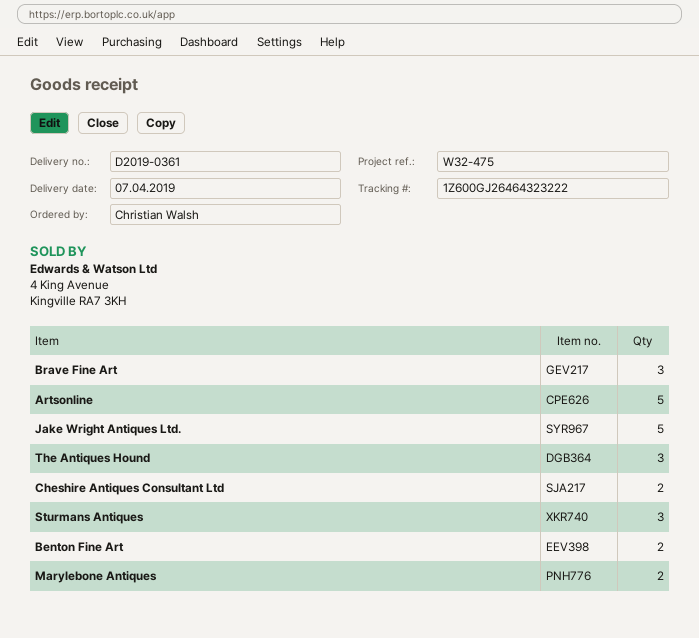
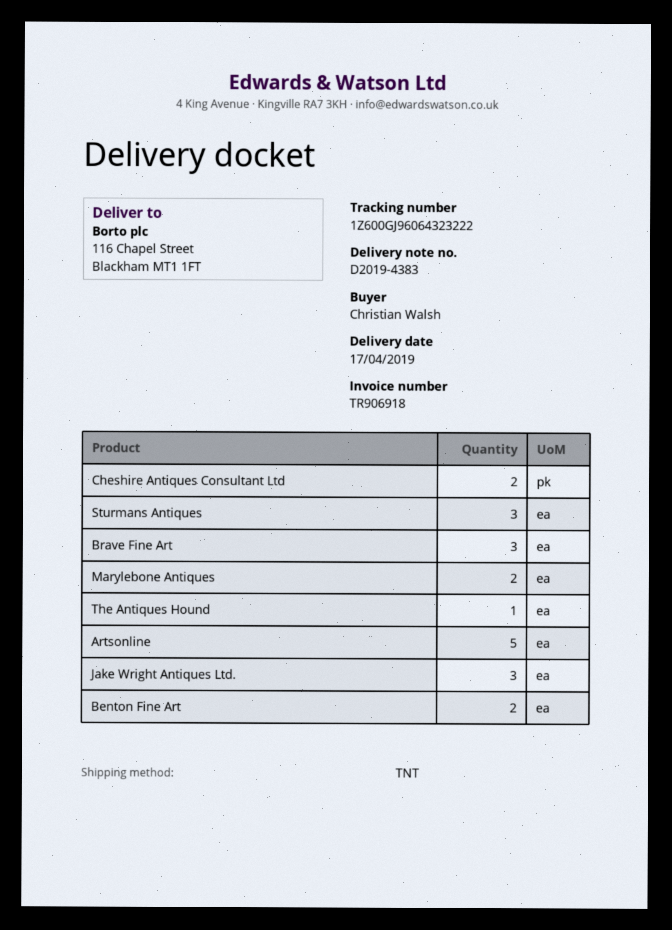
delivery note number: D2019-0361 -> D2019-4383
delivery date: 2019-04-07 -> 2019-04-17
tracking number: 1Z600GJ26464323222 -> 1Z600GJ96064323222
Jake Wright Antiques Ltd.: 5 -> 3
The Antiques Hound: 3 -> 1

